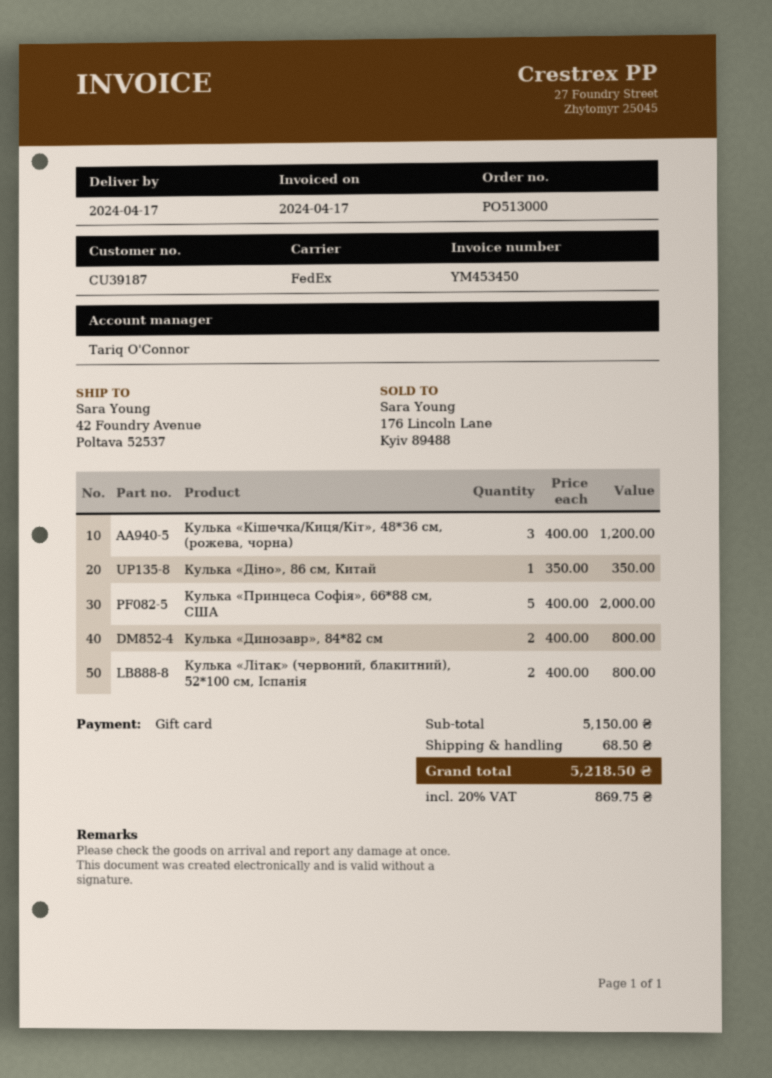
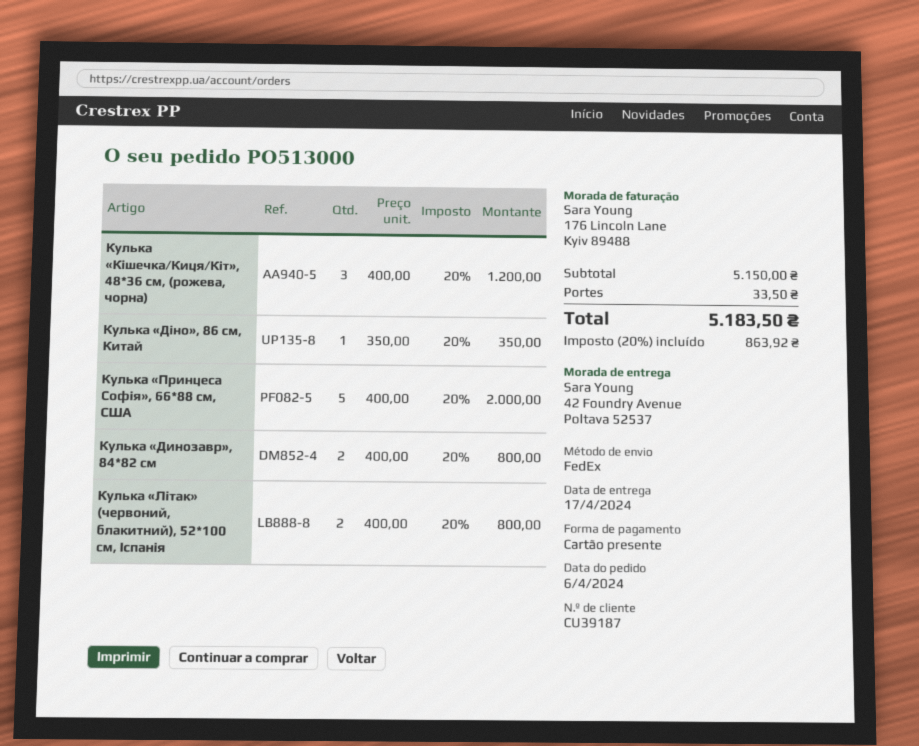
shipping: 68.50 -> 33.50
tax: 20% = 869.75 -> 20% = 863.92
total: 5218.50 -> 5183.50

